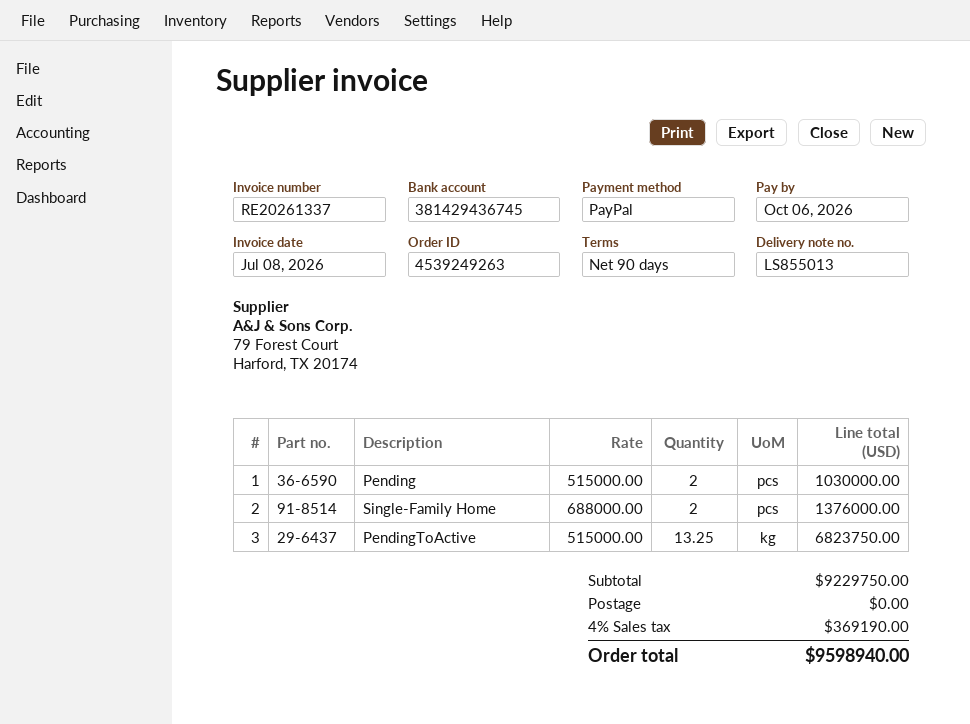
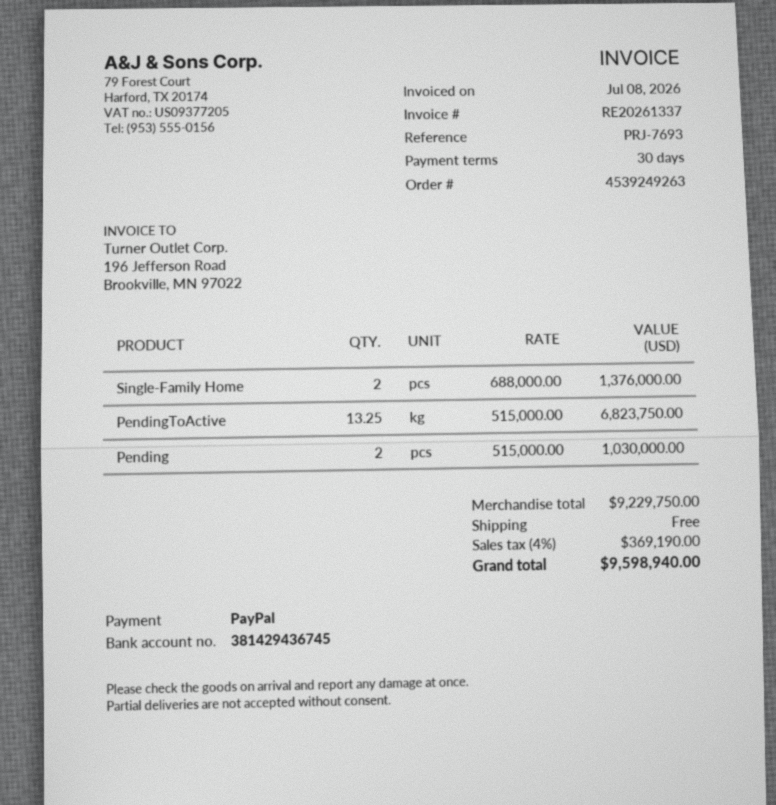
payment terms: 90 days -> 30 days

